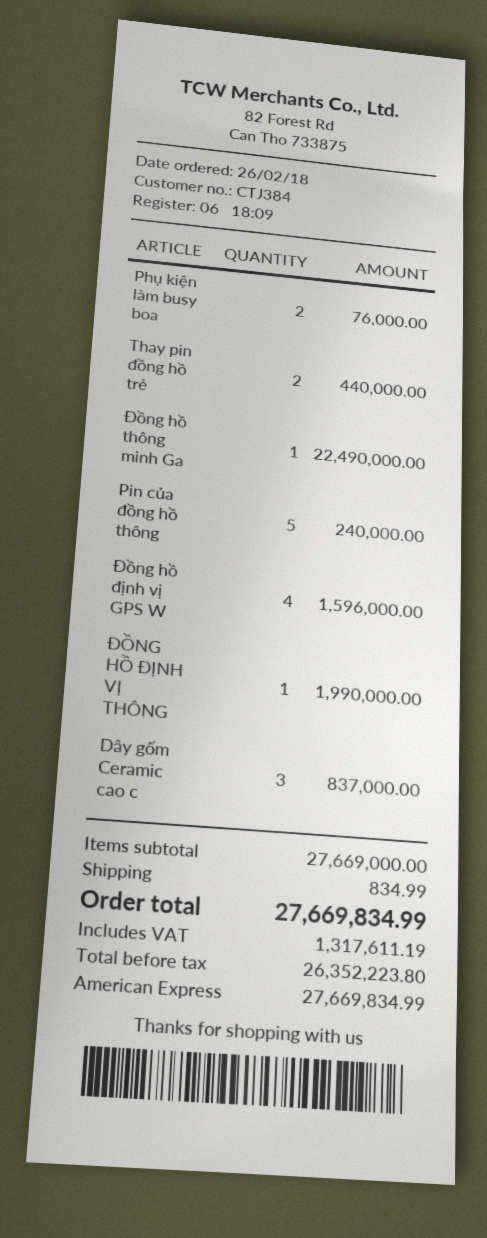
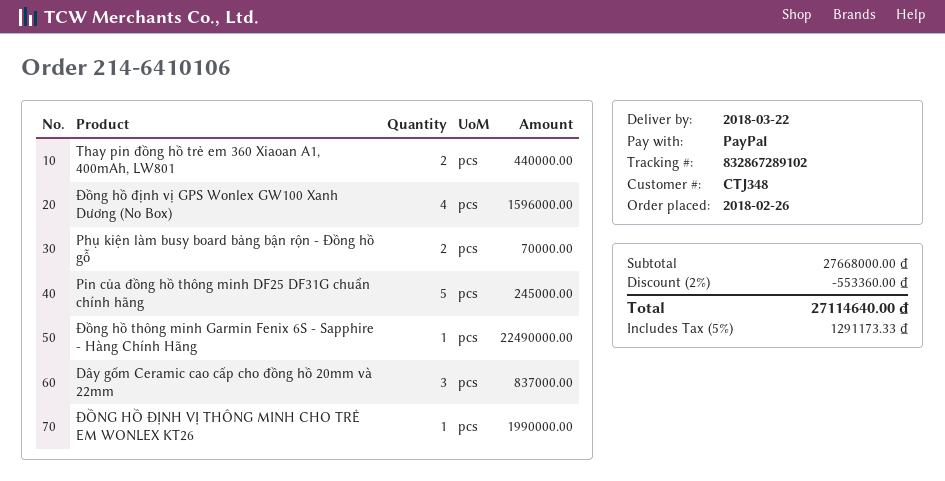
customer number: CTJ384 -> CTJ348
payment method: American Express -> PayPal
Phụ kiện làm busy boa: 2 for 76000.00 -> 2 for 70000.00
Pin của đồng hồ thông: 5 for 240000.00 -> 5 for 245000.00
subtotal: 27669000.00 -> 27668000.00
discount: none -> 2% = 553360.00
shipping: 834.99 -> none
tax: 1317611.19 -> 1291173.33
total: 27669834.99 -> 27114640.00

